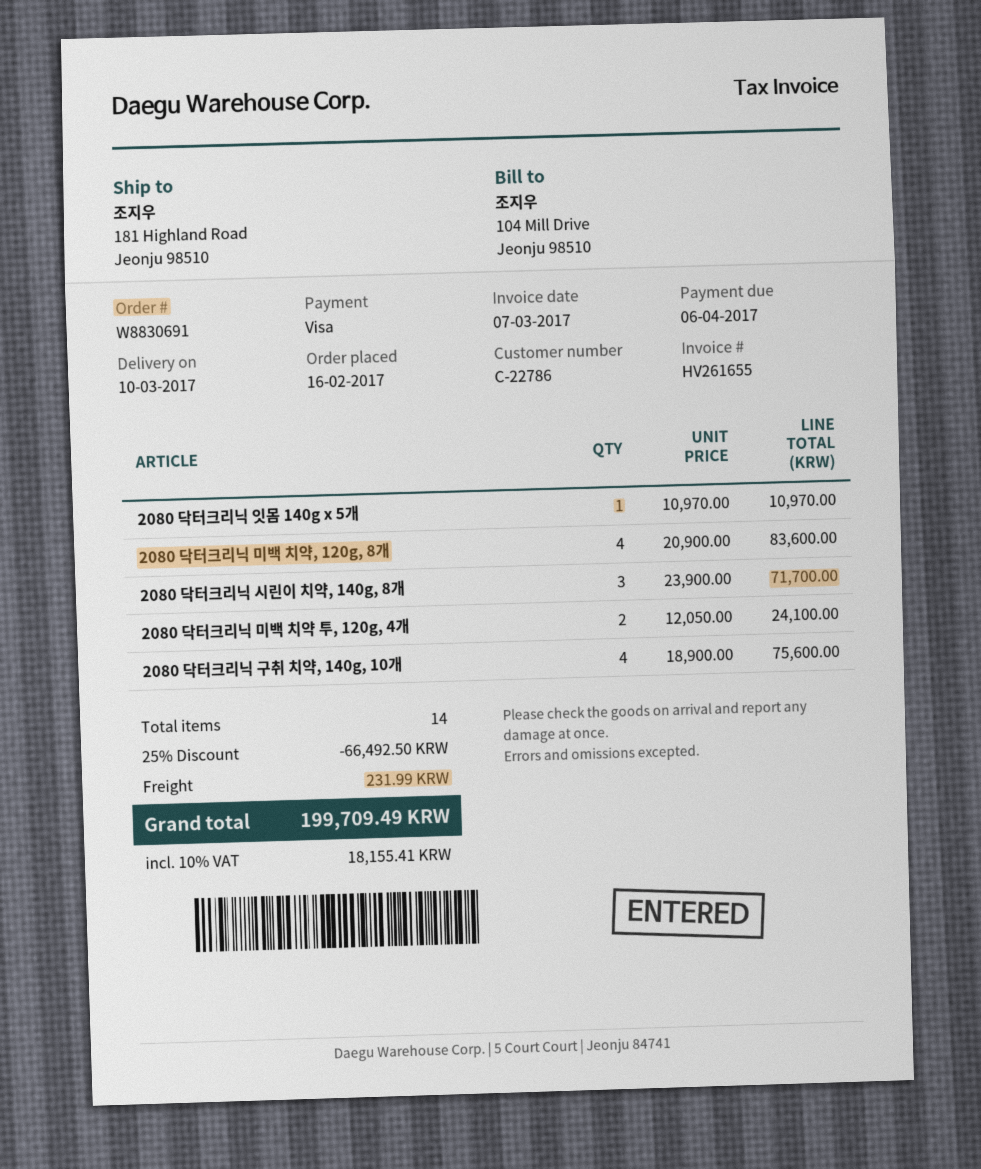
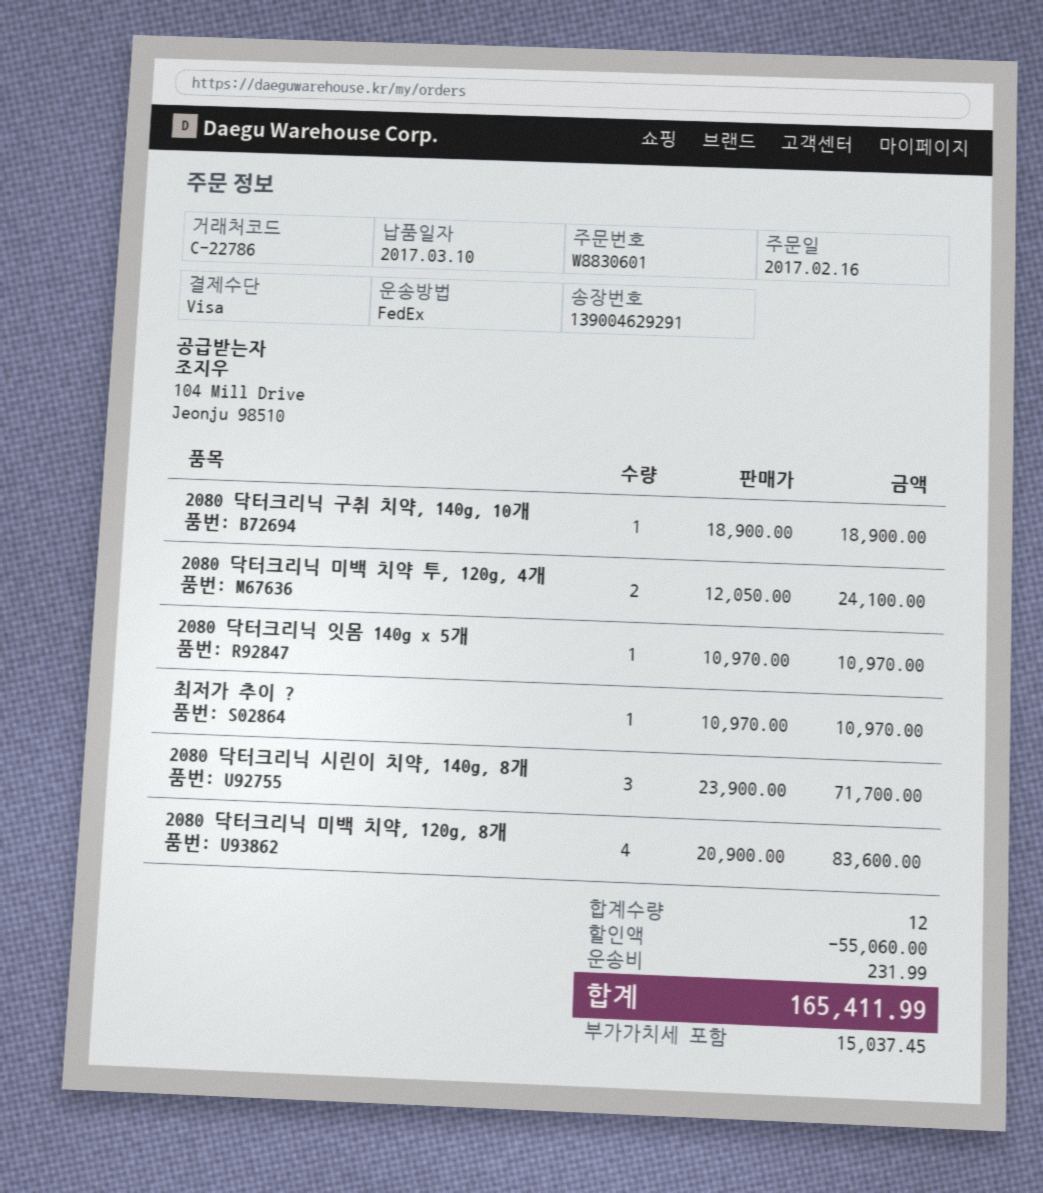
order number: W8830691 -> W8830601
2080 닥터크리닉 구취 치약, 140g, 10개: 4 x 18900.00 = 75600.00 -> 1 x 18900.00 = 18900.00
최저가 추이 ?: none -> 1 x 10970.00 = 10970.00
total quantity: 14 -> 12
discount: 66492.50 -> 55060.00
tax: 18155.41 -> 15037.45
total: 199709.49 -> 165411.99

